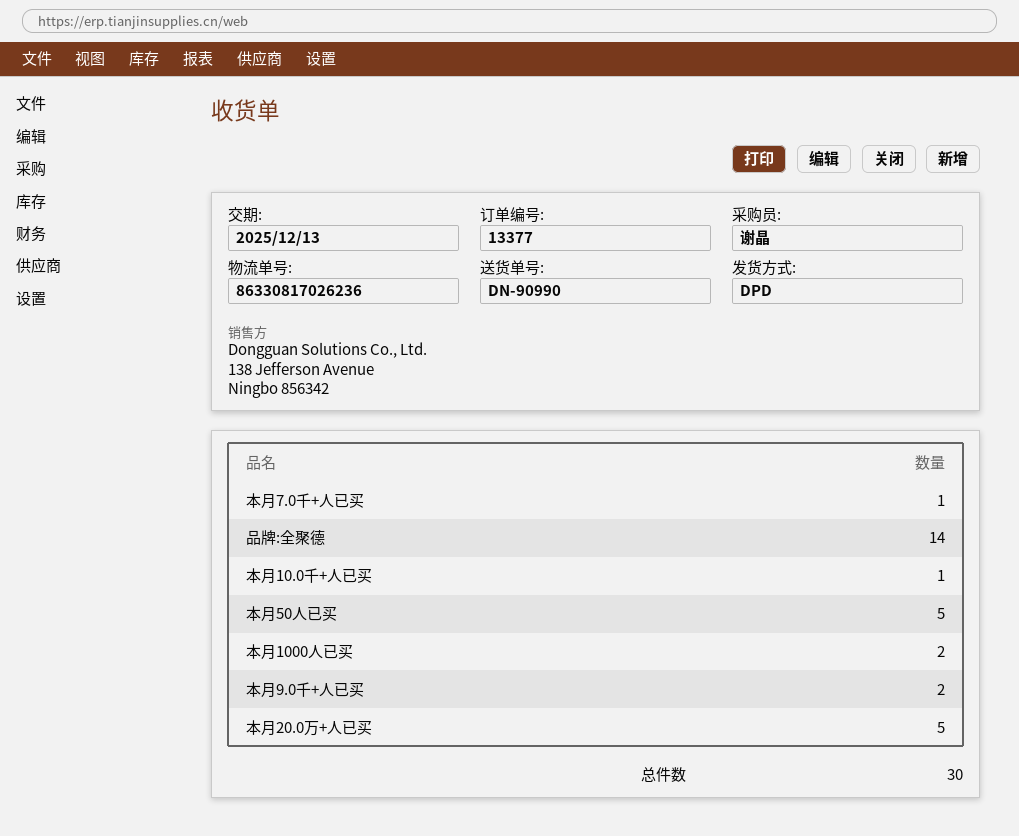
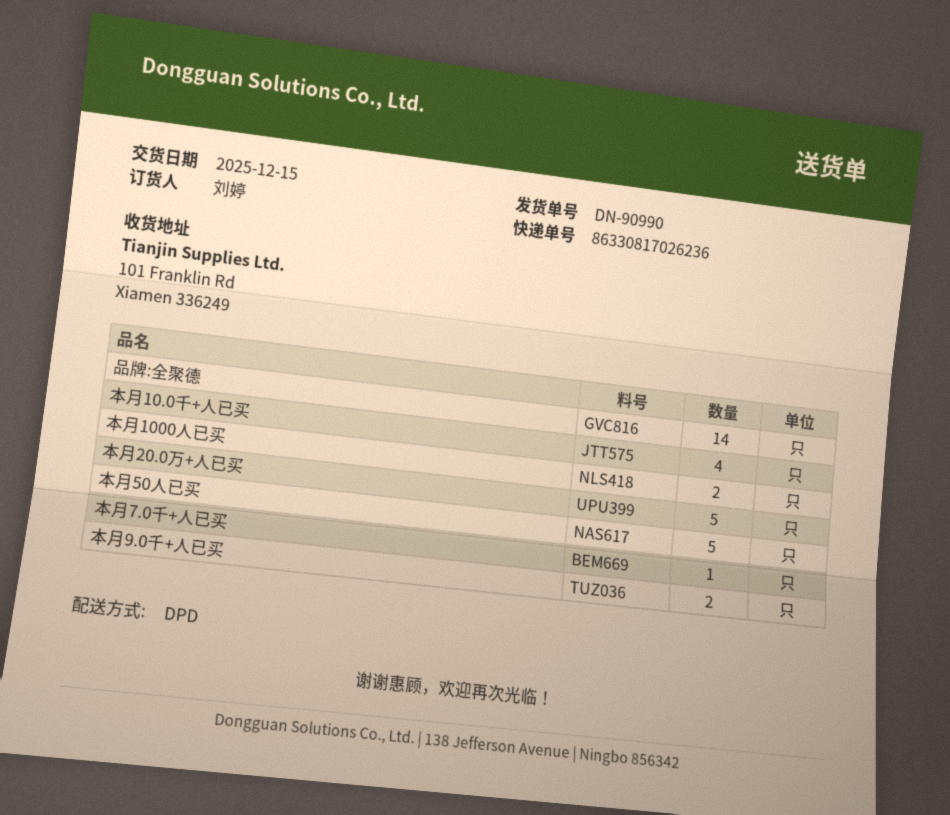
delivery date: 2025-12-13 -> 2025-12-15
ordered by: 谢晶 -> 刘婷
本月10.0千+人已买: 1 -> 4

